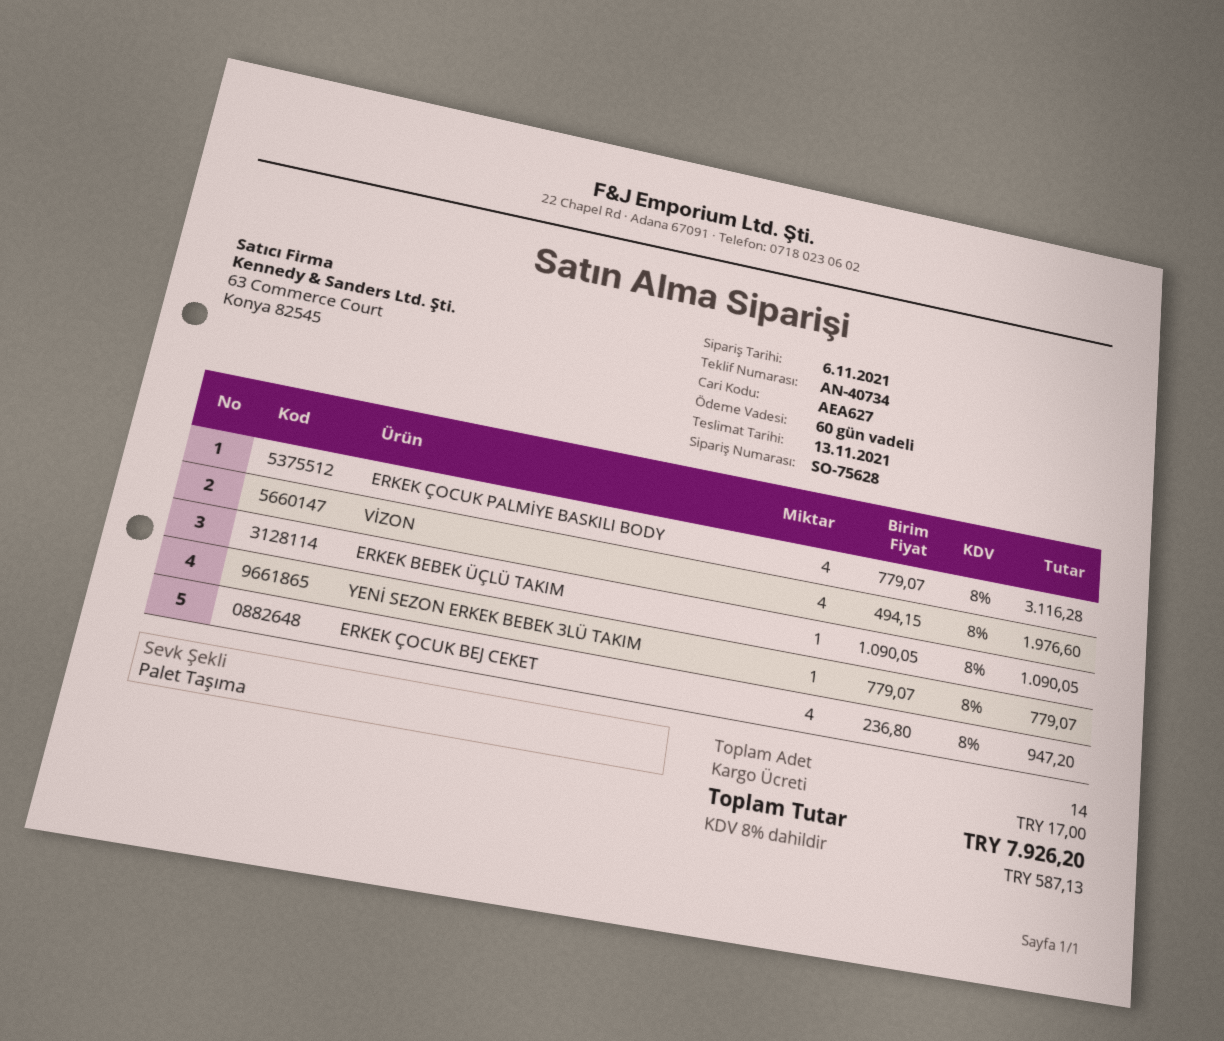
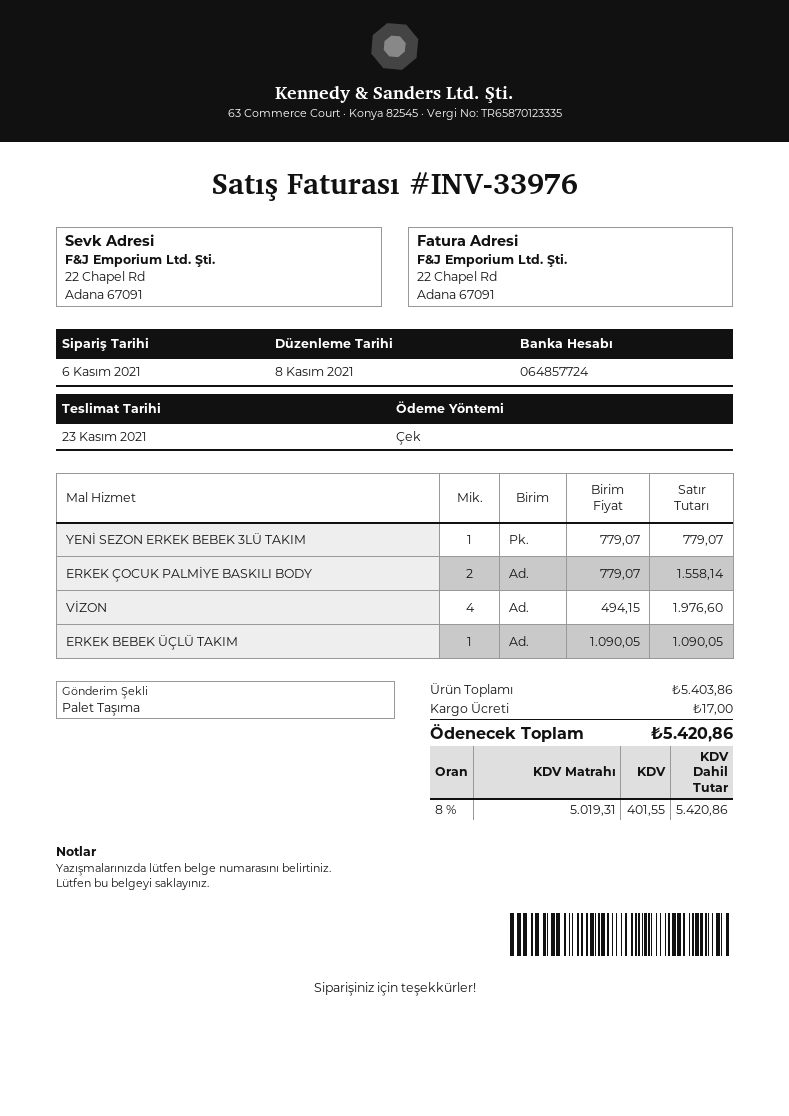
delivery date: 2021-11-13 -> 2021-11-23
ERKEK ÇOCUK PALMİYE BASKILI BODY: 4 x 779.07 = 3116.28 -> 2 x 779.07 = 1558.14
ERKEK ÇOCUK BEJ CEKET: 4 x 236.80 = 947.20 -> none
tax: 8% = 587.13 -> 8% = 401.55
total: 7926.20 -> 5420.86

